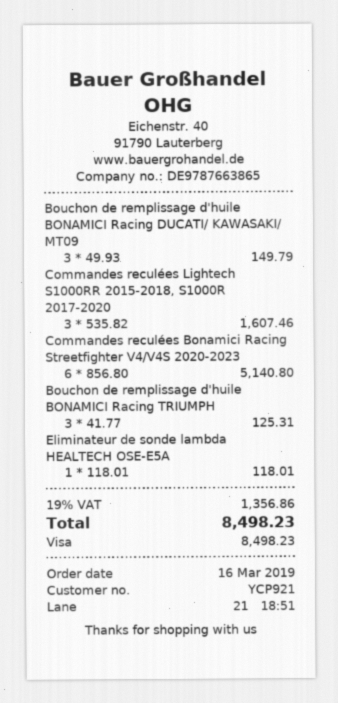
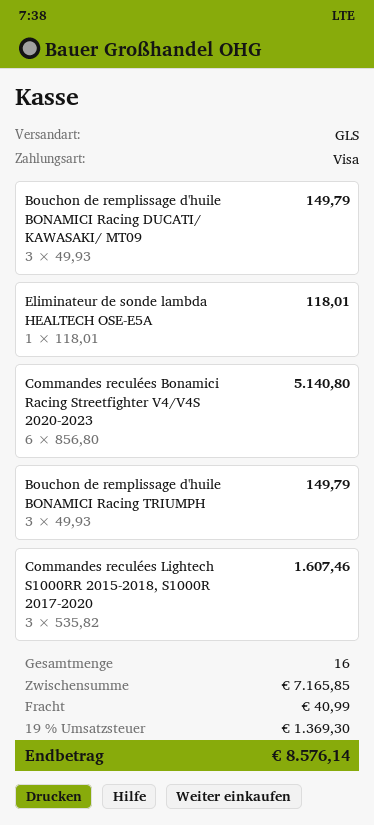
Bouchon de remplissage d'huile BONAMICI Racing TRIUMPH: 3 x 41.77 = 125.31 -> 3 x 49.93 = 149.79
shipping: none -> 40.99
tax: 19% = 1356.86 -> 19% = 1369.30
total: 8498.23 -> 8576.14

